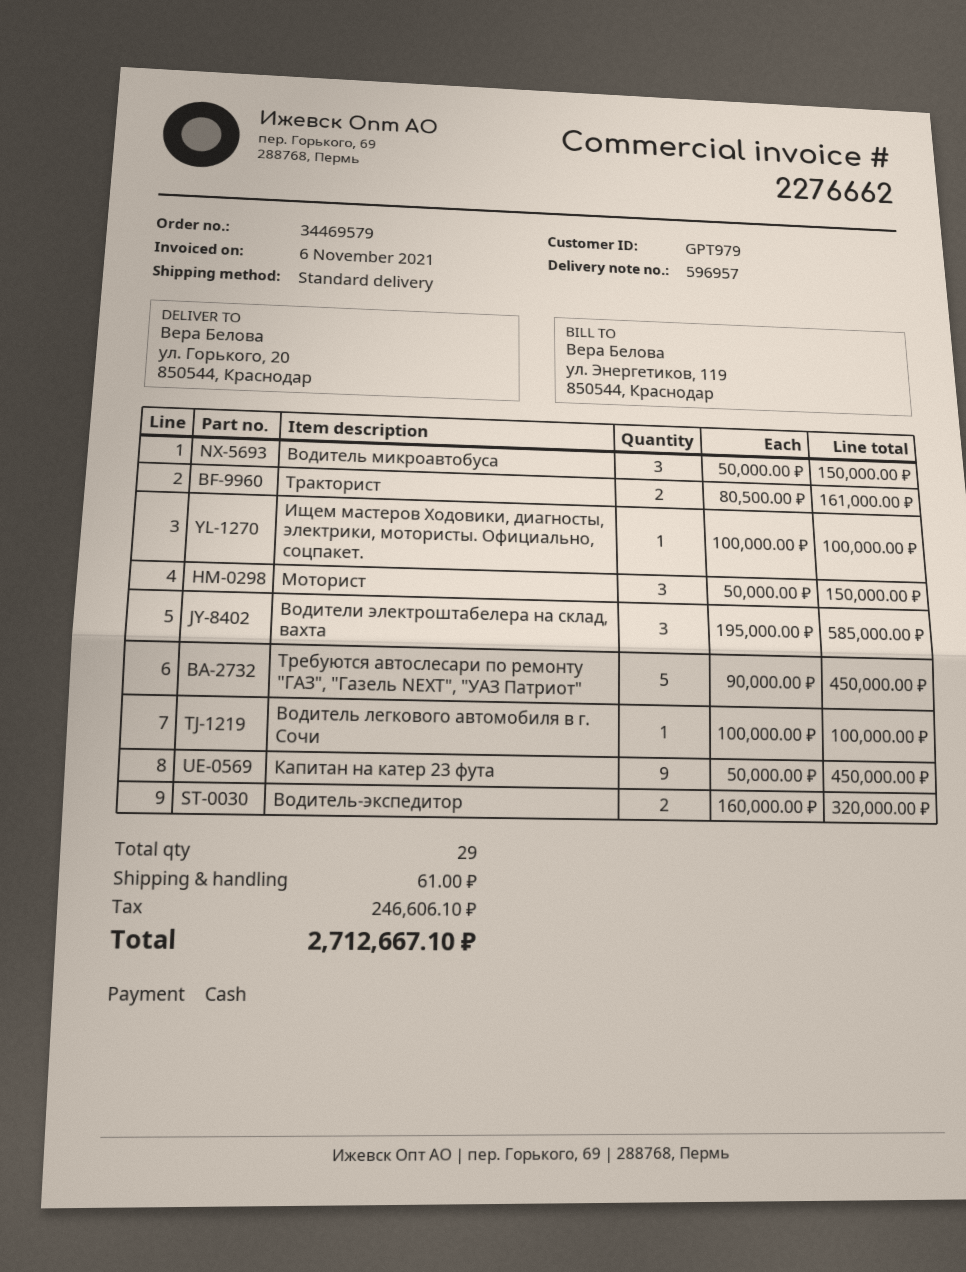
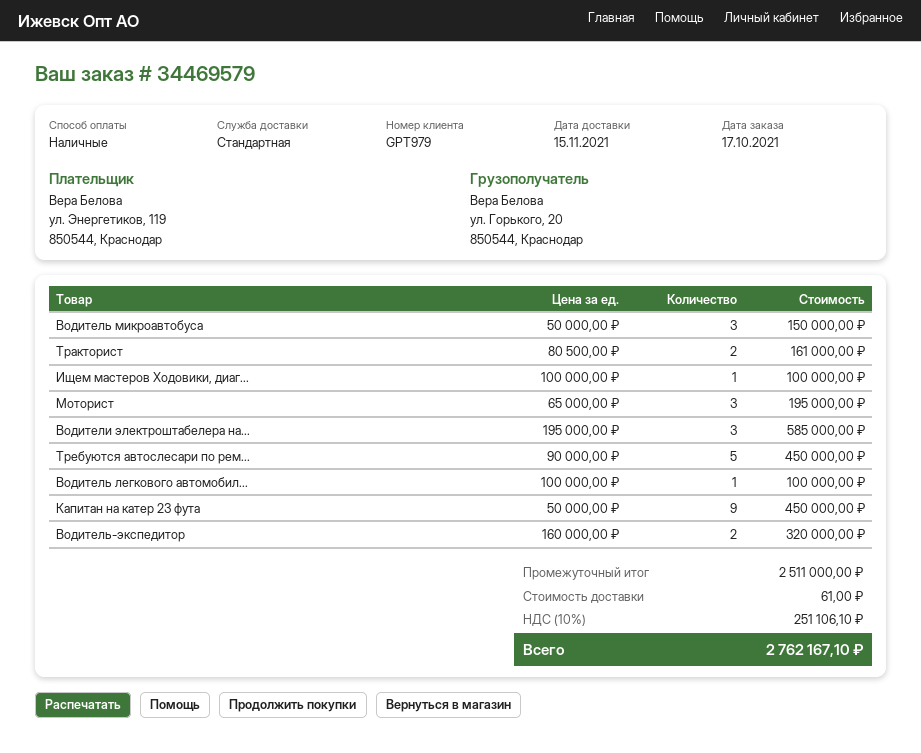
Моторист: 3 x 50000.00 = 150000.00 -> 3 x 65000.00 = 195000.00
tax: 246606.10 -> 251106.10
total: 2712667.10 -> 2762167.10

